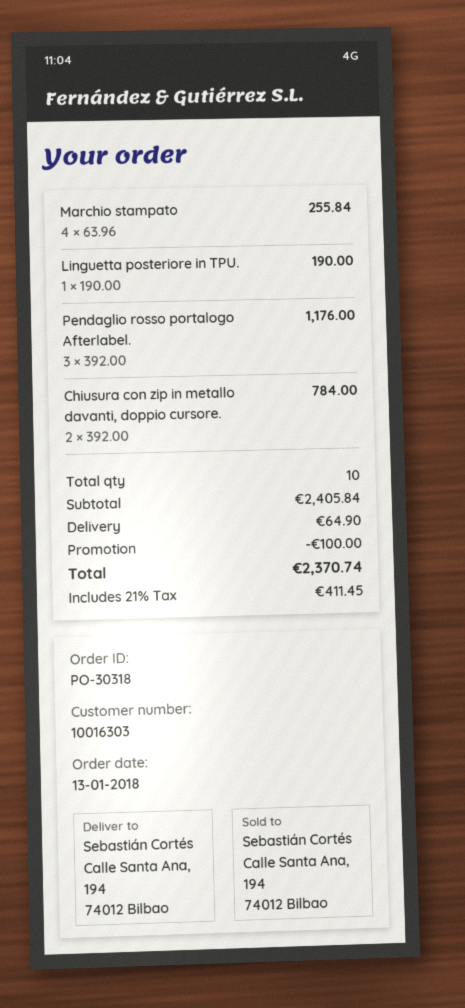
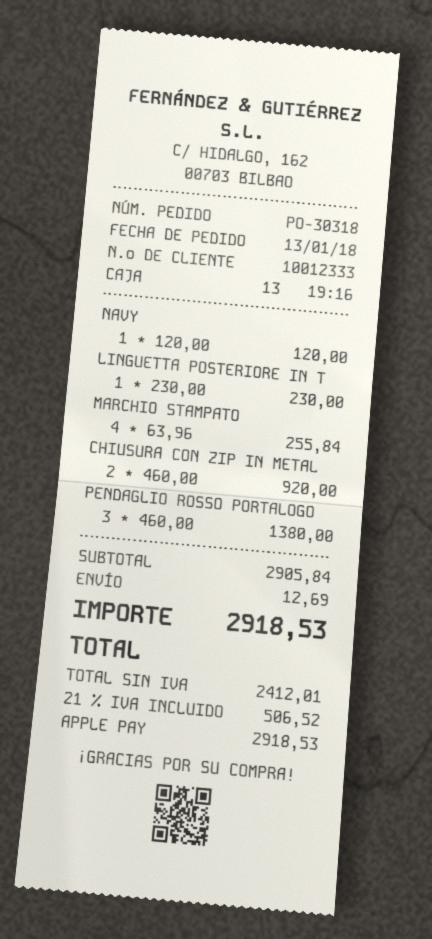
customer number: 10016303 -> 10012333
Linguetta posteriore in TPU.: 1 x 190.00 = 190.00 -> 1 x 230.00 = 230.00
Pendaglio rosso portalogo Afterlabel.: 3 x 392.00 = 1176.00 -> 3 x 460.00 = 1380.00
Chiusura con zip in metallo davanti, doppio cursore.: 2 x 392.00 = 784.00 -> 2 x 460.00 = 920.00
NAVY: none -> 1 x 120.00 = 120.00
subtotal: 2405.84 -> 2905.84
discount: 100.00 -> none
shipping: 64.90 -> 12.69
tax: 21% = 411.45 -> 21% = 506.52
total: 2370.74 -> 2918.53

